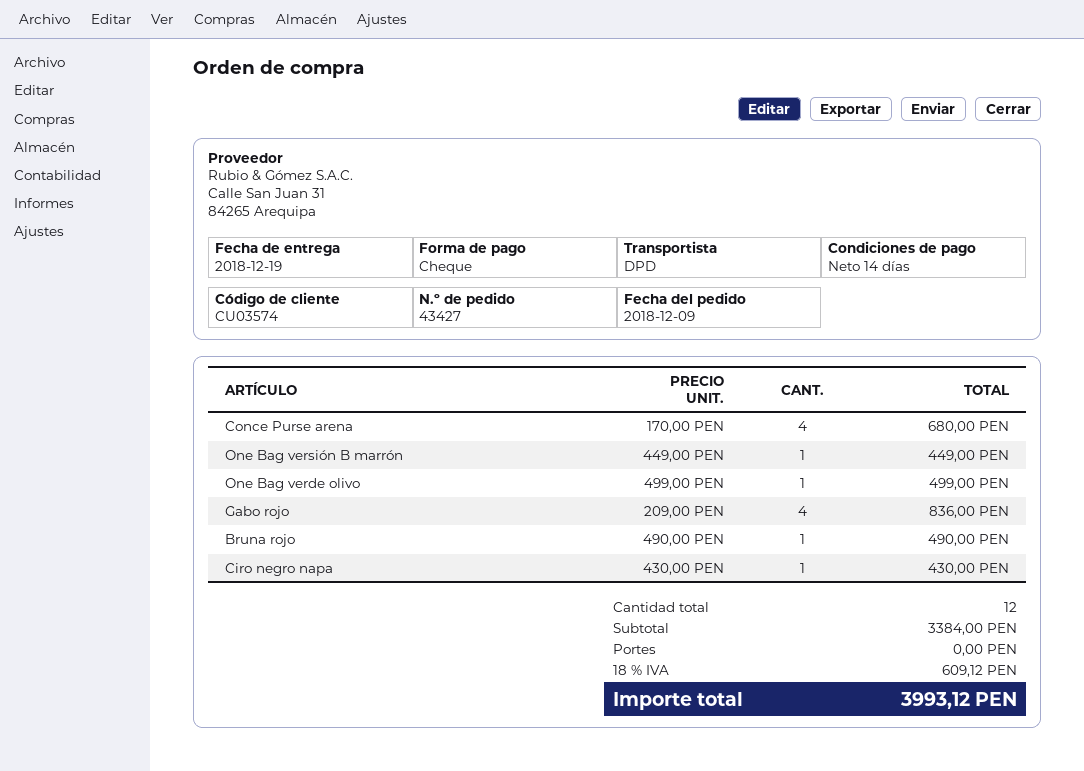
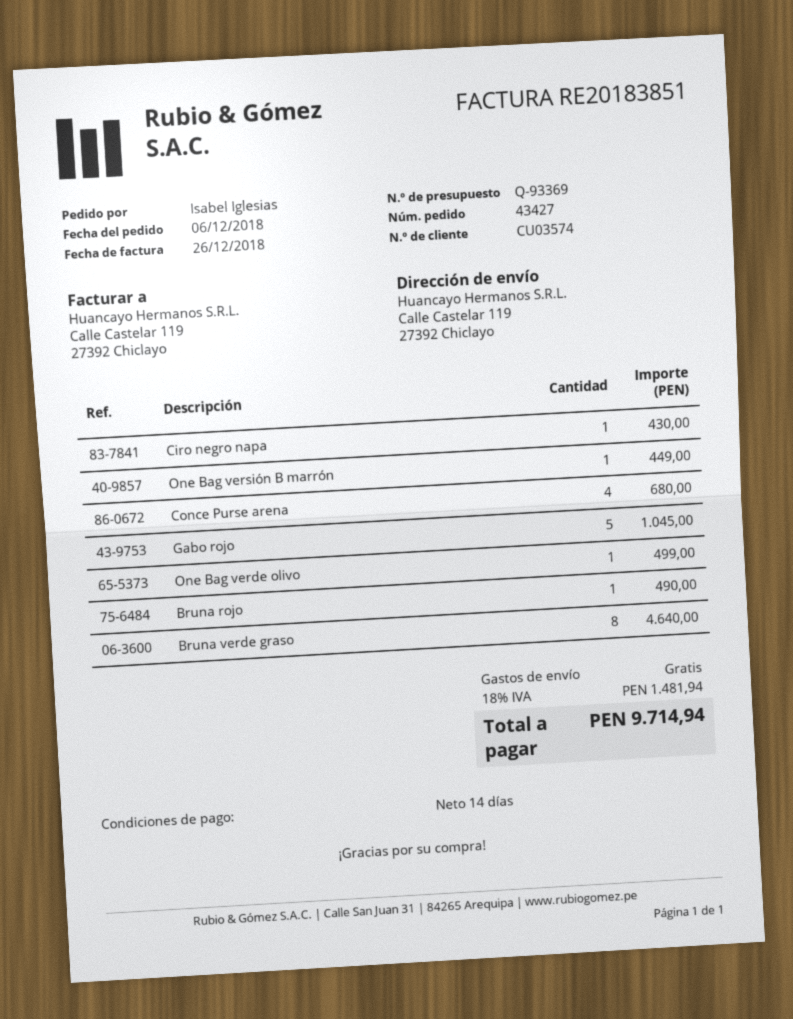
order date: 2018-12-09 -> 2018-12-06
Gabo rojo: 4 for 836.00 -> 5 for 1045.00
Bruna verde graso: none -> 8 for 4640.00
tax: 18% = 609.12 -> 18% = 1481.94
total: 3993.12 -> 9714.94

